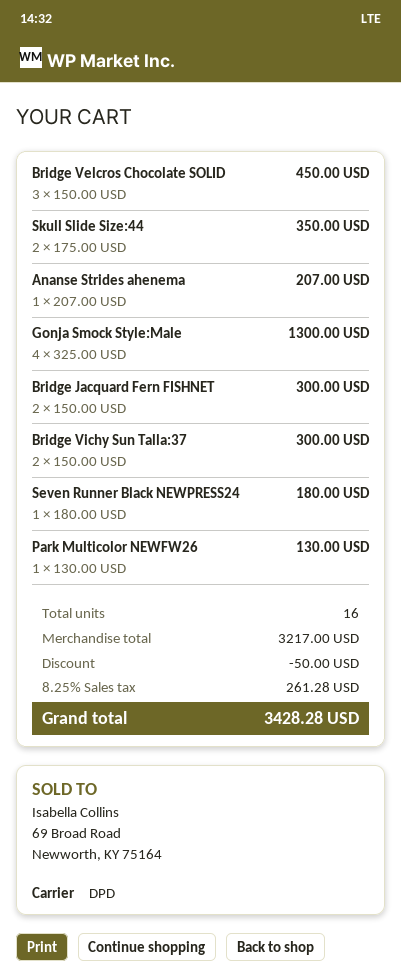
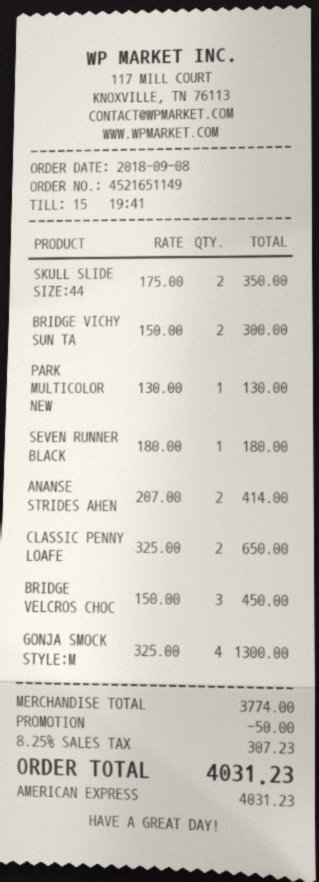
Ananse Strides ahenema: 1 x 207.00 = 207.00 -> 2 x 207.00 = 414.00
Bridge Jacquard Fern FISHNET: 2 x 150.00 = 300.00 -> none
CLASSIC PENNY LOAFE: none -> 2 x 325.00 = 650.00
subtotal: 3217.00 -> 3774.00
tax: 8.25% = 261.28 -> 8.25% = 307.23
total: 3428.28 -> 4031.23

